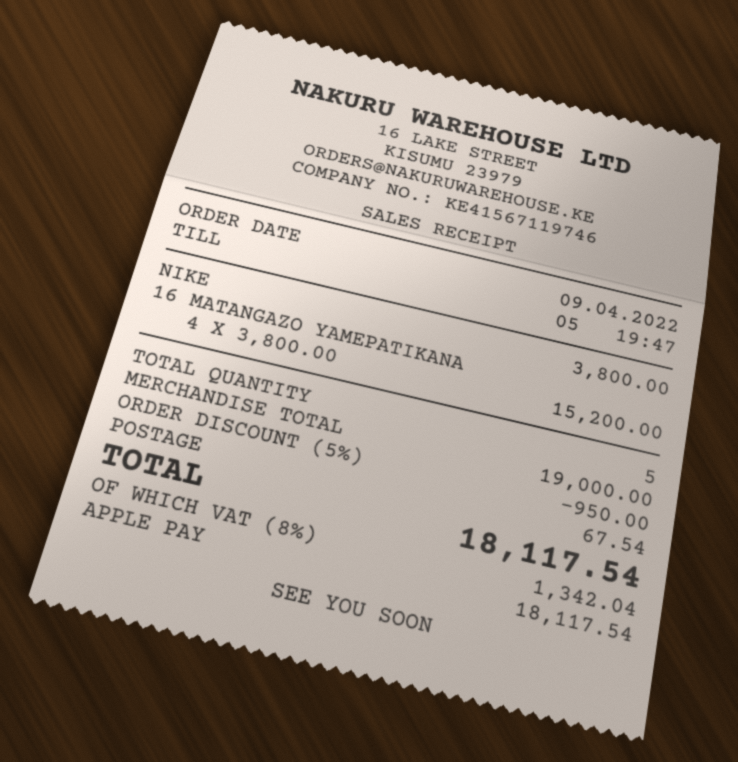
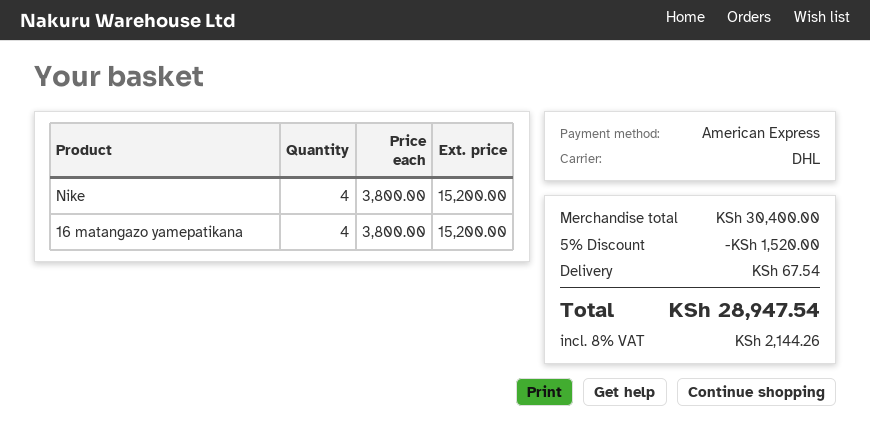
payment method: Apple Pay -> American Express
NIKE: 1 x 3800.00 = 3800.00 -> 4 x 3800.00 = 15200.00
subtotal: 19000.00 -> 30400.00
discount: 5% = 950.00 -> 5% = 1520.00
tax: 8% = 1342.04 -> 8% = 2144.26
total: 18117.54 -> 28947.54

